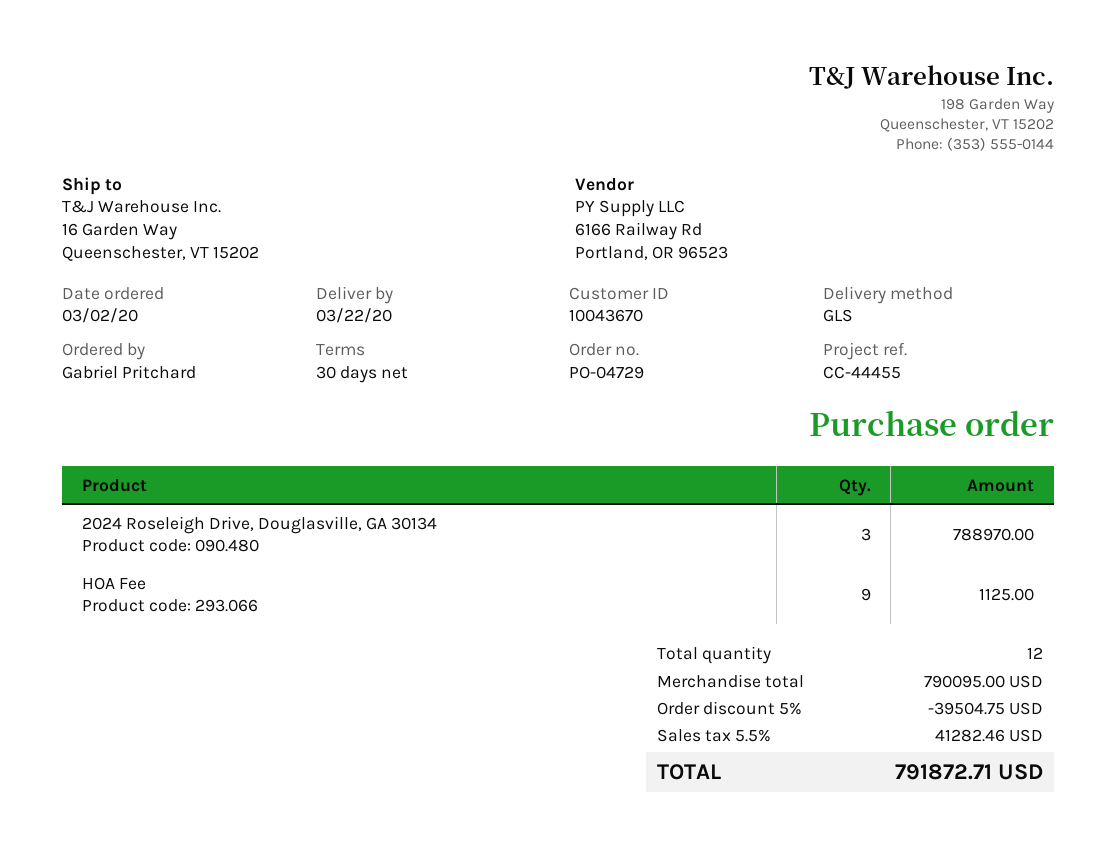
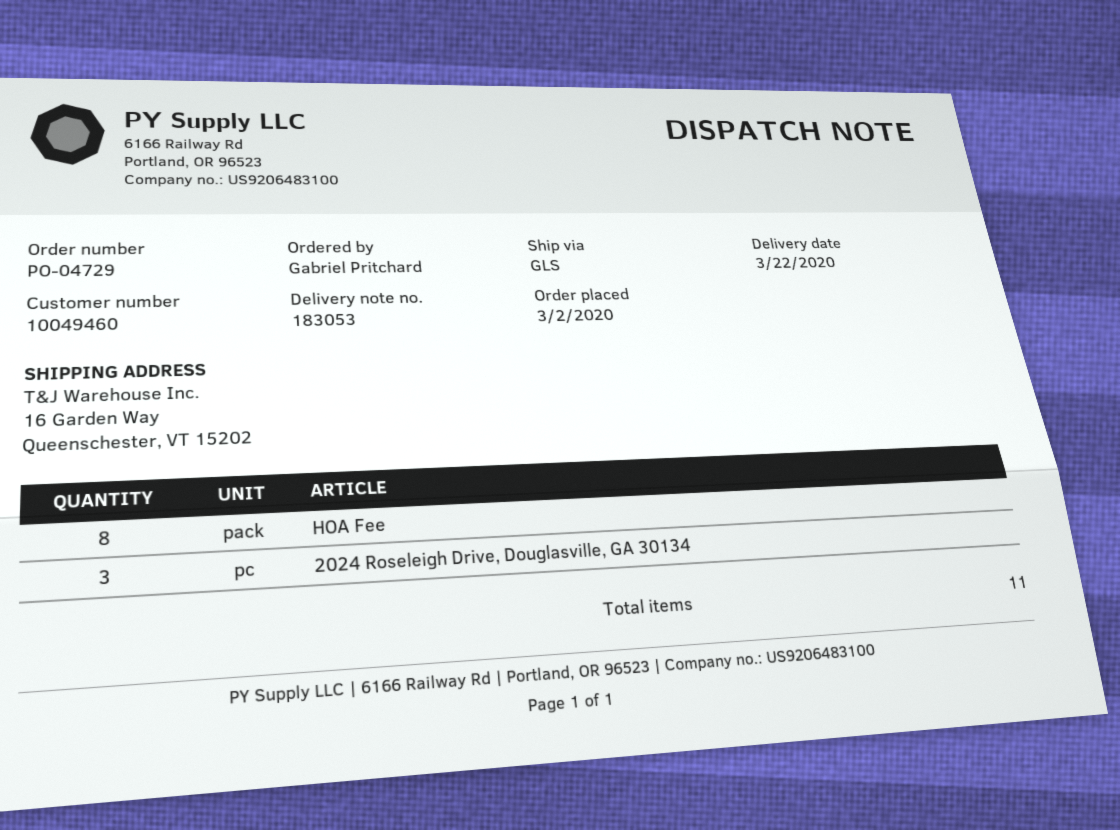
customer number: 10043670 -> 10049460
HOA Fee: 9 -> 8
total quantity: 12 -> 11

